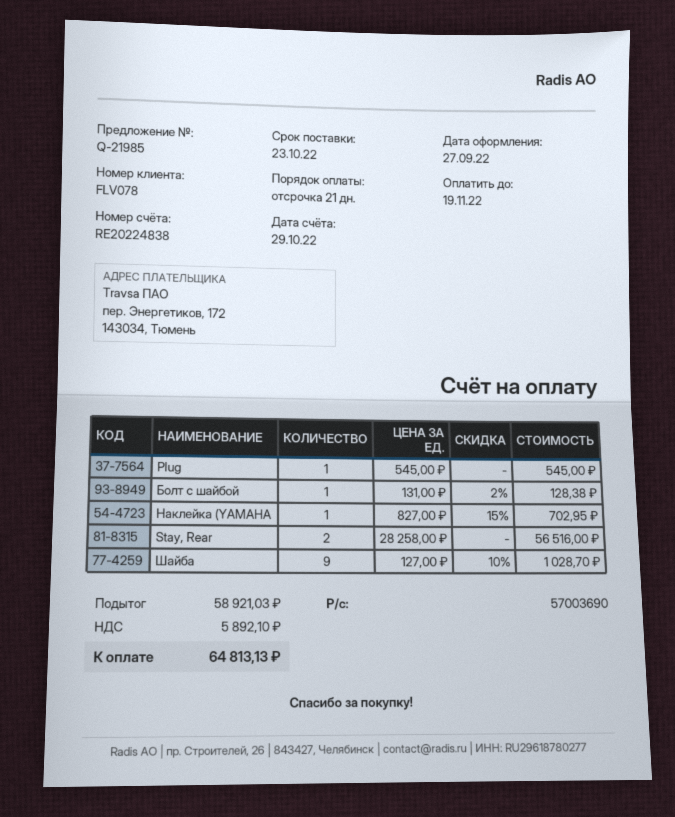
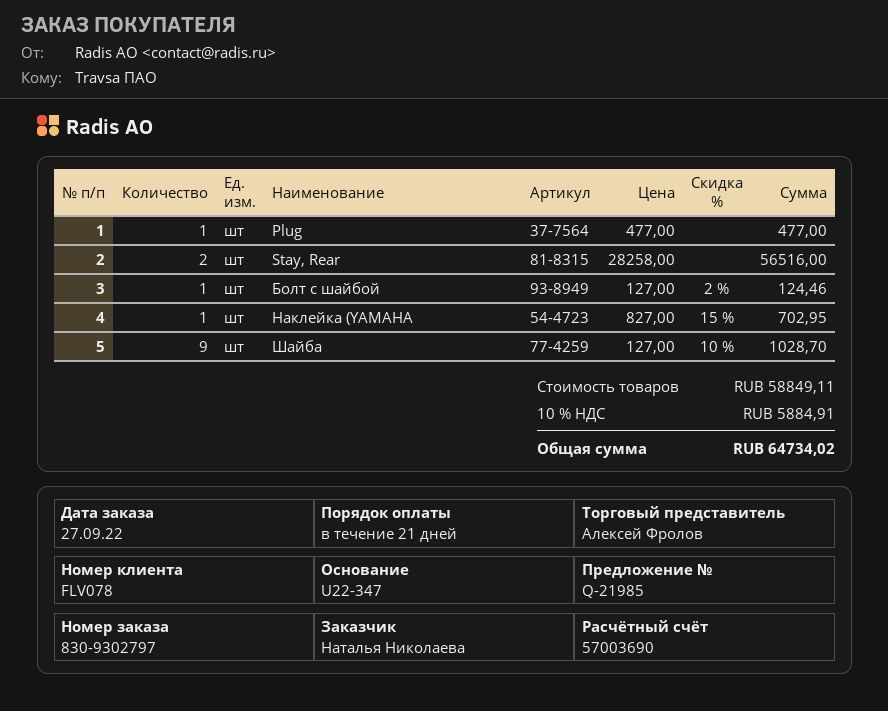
Plug: 1 x 545.00 = 545.00 -> 1 x 477.00 = 477.00
Болт с шайбой: 1 x 131.00 - 2% = 128.38 -> 1 x 127.00 - 2% = 124.46
subtotal: 58921.03 -> 58849.11
tax: 5892.10 -> 5884.91
total: 64813.13 -> 64734.02

